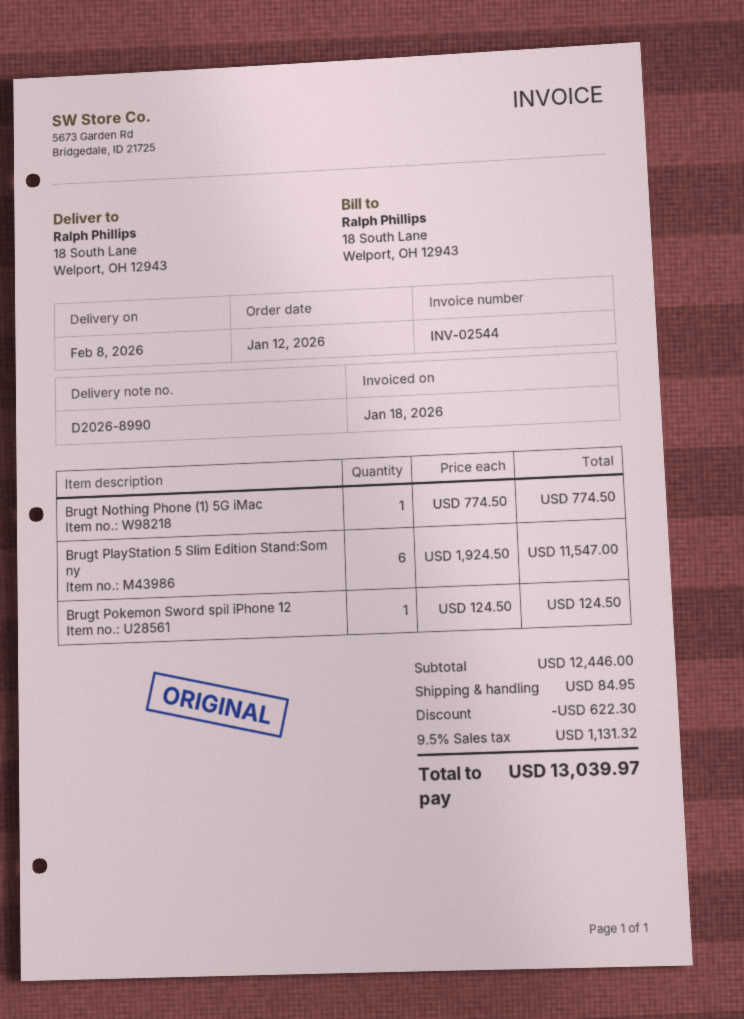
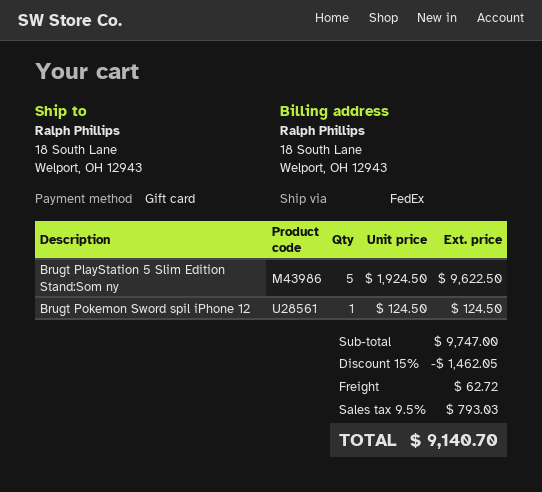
Brugt Nothing Phone (1) 5G iMac: 1 x 774.50 = 774.50 -> none
Brugt PlayStation 5 Slim Edition Stand:Som ny: 6 x 1924.50 = 11547.00 -> 5 x 1924.50 = 9622.50
subtotal: 12446.00 -> 9747.00
discount: 622.30 -> 1462.05
shipping: 84.95 -> 62.72
tax: 9.5% = 1131.32 -> 9.5% = 793.03
total: 13039.97 -> 9140.70

